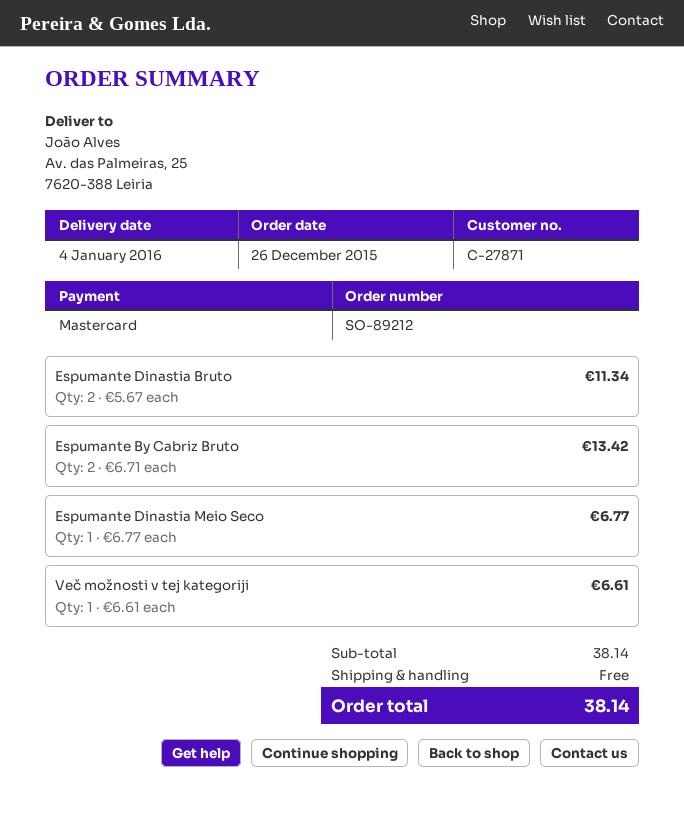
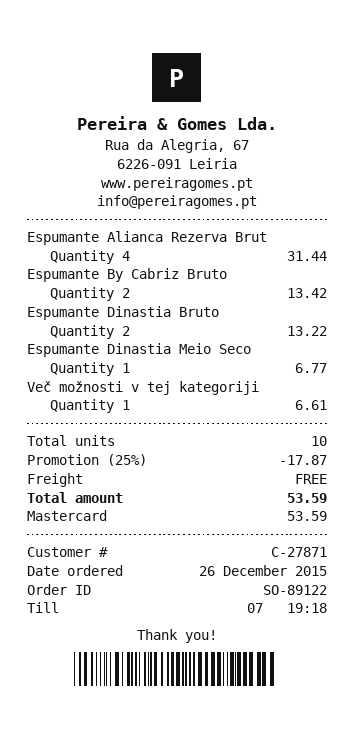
order number: SO-89212 -> SO-89122
Espumante Dinastia Bruto: 2 for 11.34 -> 2 for 13.22
Espumante Alianca Rezerva Brut: none -> 4 for 31.44
discount: none -> 25% = 17.87
total: 38.14 -> 53.59

